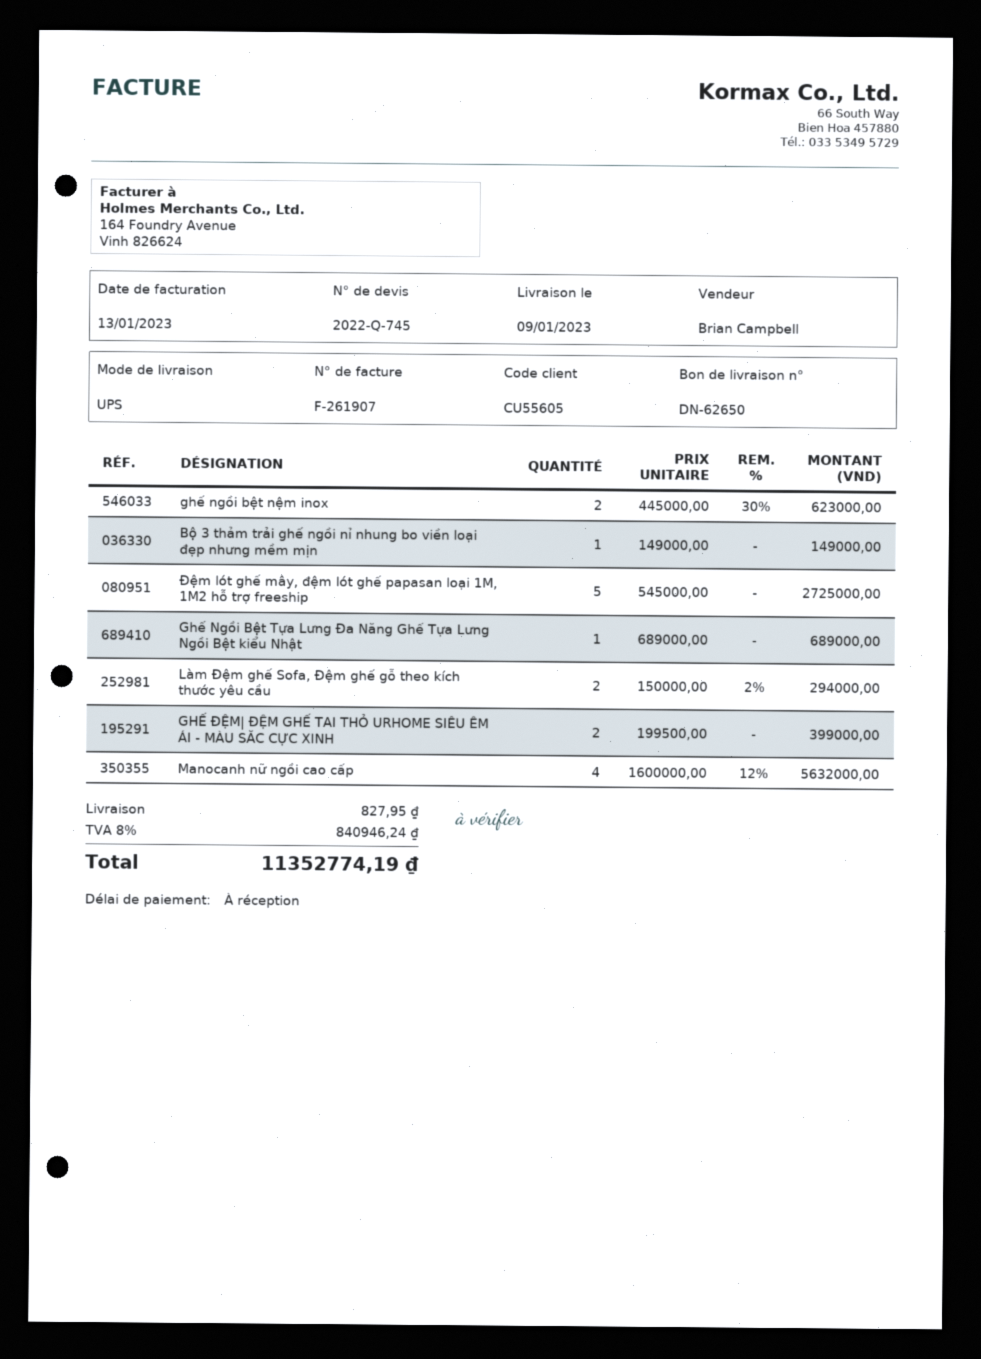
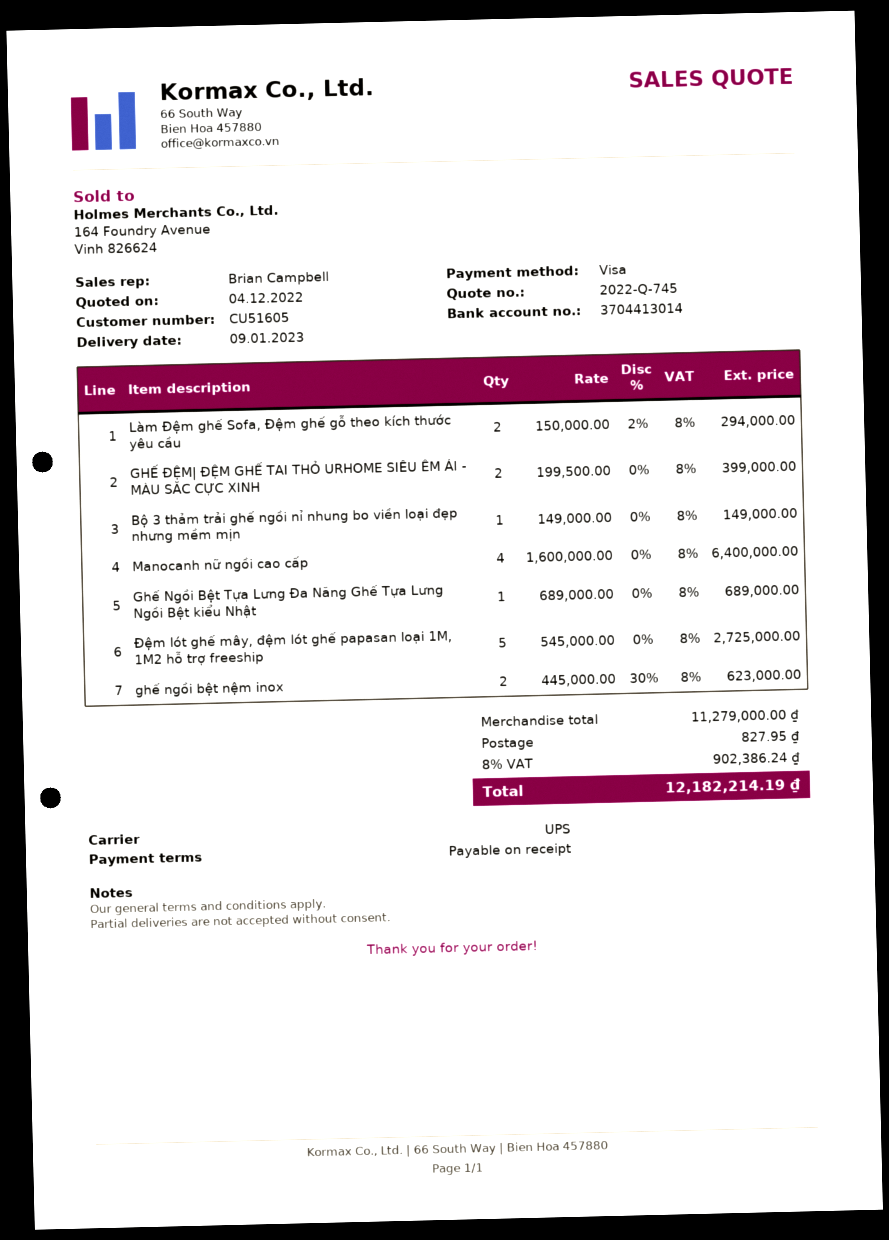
customer number: CU55605 -> CU51605
Manocanh nữ ngồi cao cấp: 4 x 1600000.00 - 12% = 5632000.00 -> 4 x 1600000.00 = 6400000.00
tax: 8% = 840946.24 -> 8% = 902386.24
total: 11352774.19 -> 12182214.19

